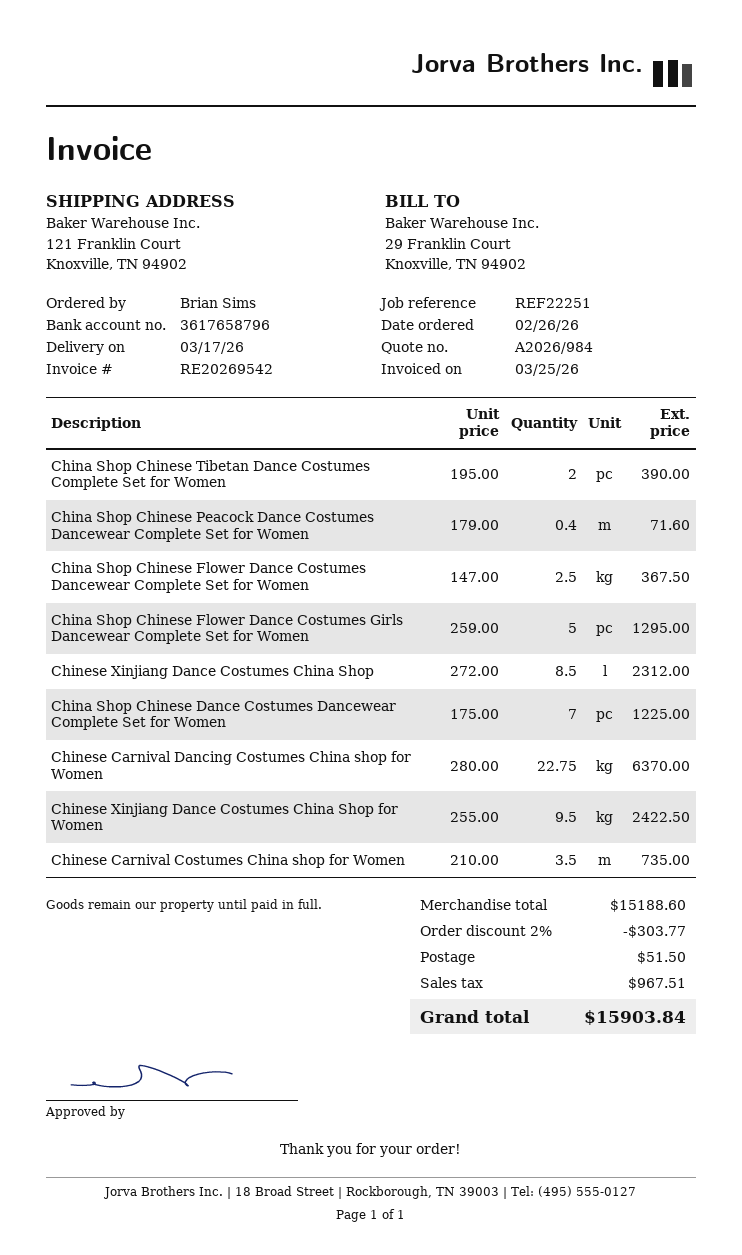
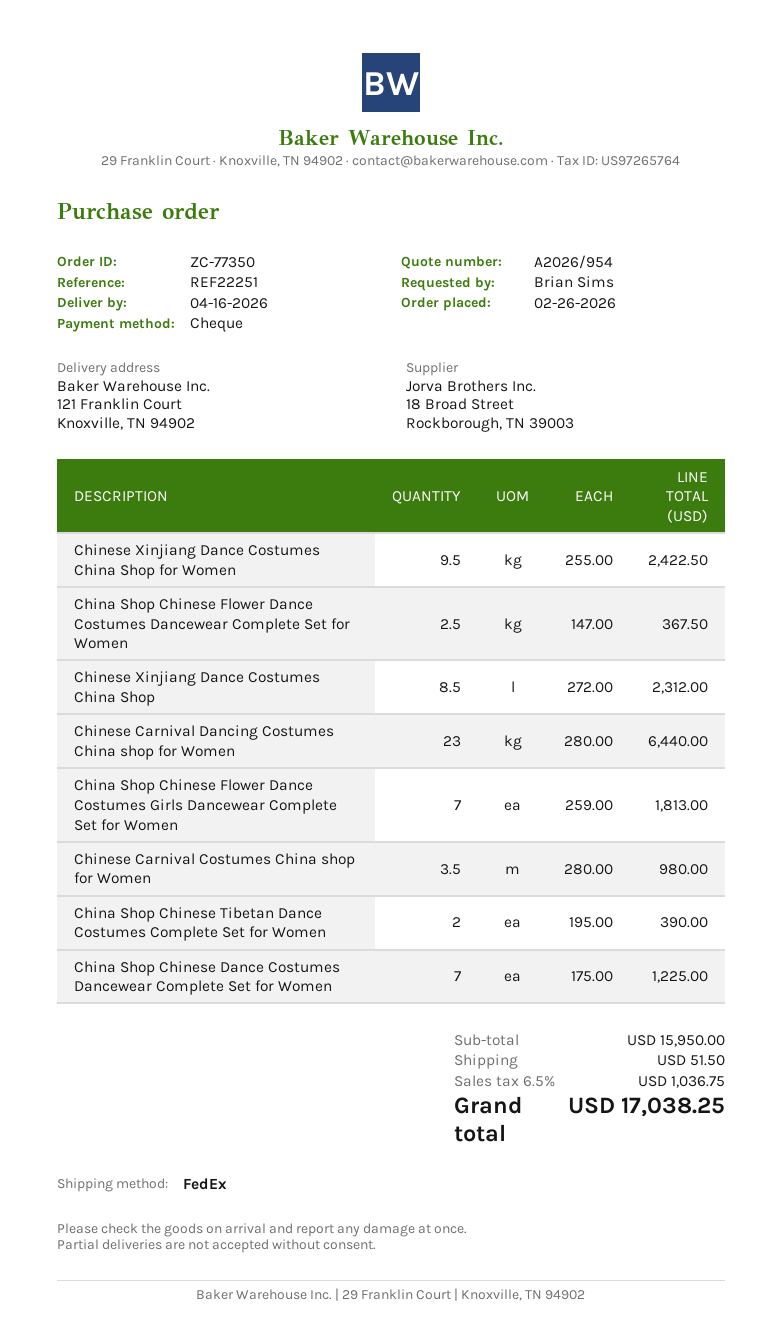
quote number: A2026/984 -> A2026/954
delivery date: 2026-03-17 -> 2026-04-16
China Shop Chinese Peacock Dance Costumes Dancewear Complete Set for Women: 0.4 x 179.00 = 71.60 -> none
China Shop Chinese Flower Dance Costumes Girls Dancewear Complete Set for Women: 5 x 259.00 = 1295.00 -> 7 x 259.00 = 1813.00
Chinese Carnival Dancing Costumes China shop for Women: 22.75 x 280.00 = 6370.00 -> 23 x 280.00 = 6440.00
Chinese Carnival Costumes China shop for Women: 3.5 x 210.00 = 735.00 -> 3.5 x 280.00 = 980.00
subtotal: 15188.60 -> 15950.00
discount: 2% = 303.77 -> none
tax: 967.51 -> 1036.75
total: 15903.84 -> 17038.25

